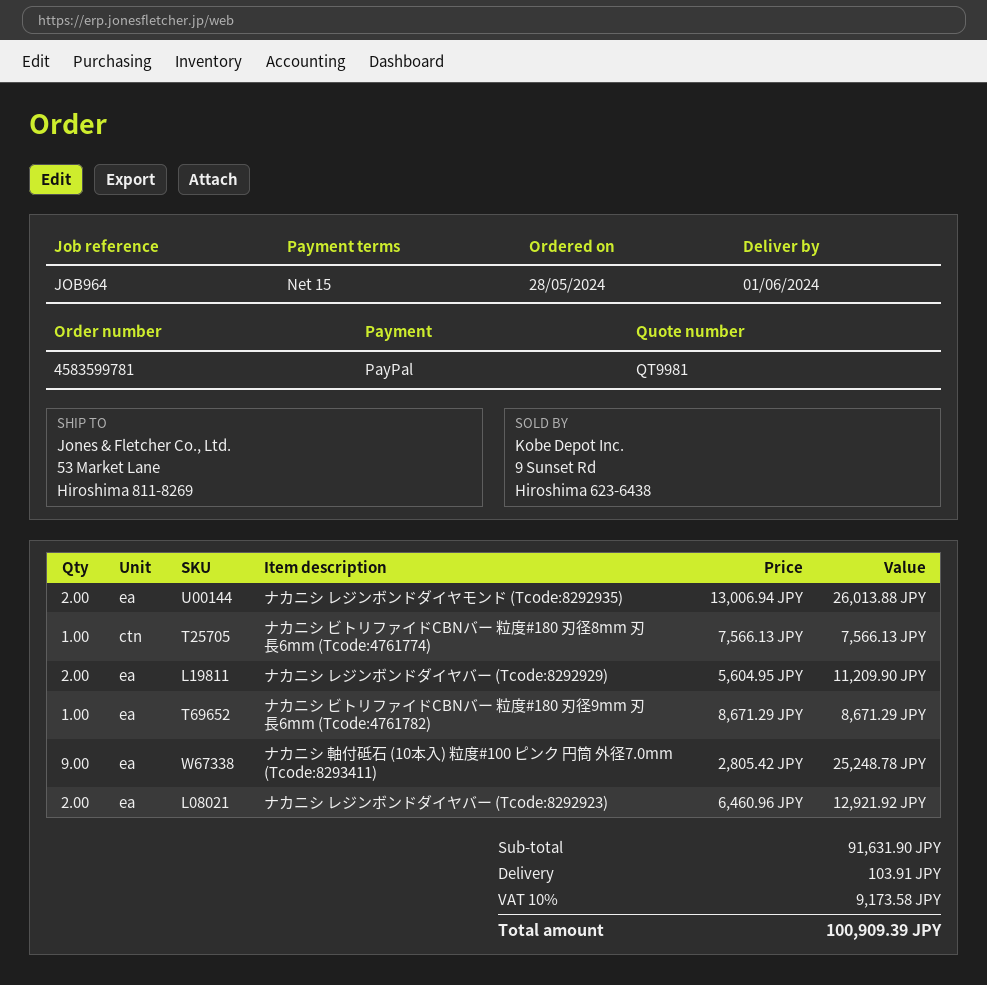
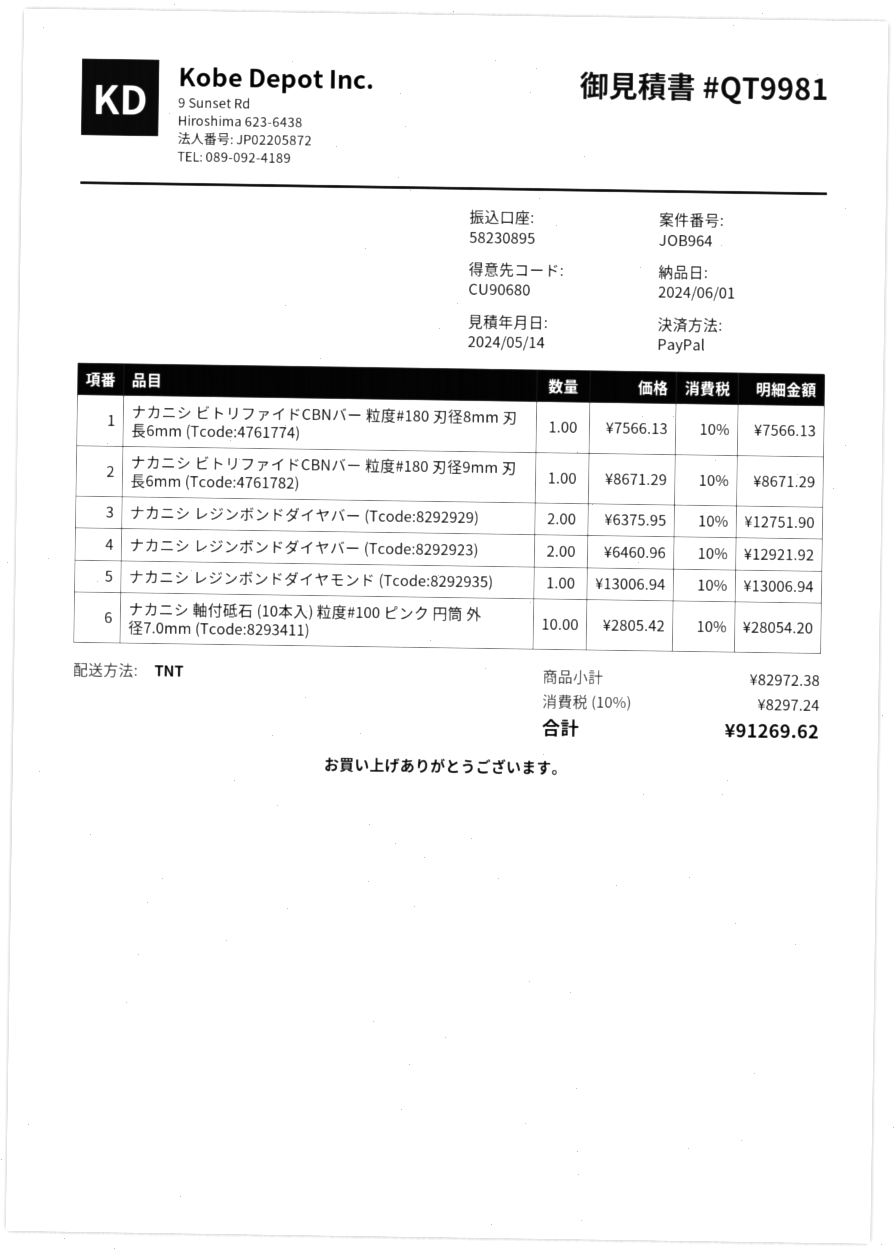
ナカニシ レジンボンドダイヤモンド (Tcode:8292935): 2 x 13006.94 = 26013.88 -> 1 x 13006.94 = 13006.94
ナカニシ レジンボンドダイヤバー (Tcode:8292929): 2 x 5604.95 = 11209.90 -> 2 x 6375.95 = 12751.90
ナカニシ 軸付砥石 (10本入) 粒度#100 ピンク 円筒 外径7.0mm (Tcode:8293411): 9 x 2805.42 = 25248.78 -> 10 x 2805.42 = 28054.20
subtotal: 91631.90 -> 82972.38
shipping: 103.91 -> none
tax: 10% = 9173.58 -> 10% = 8297.24
total: 100909.39 -> 91269.62

